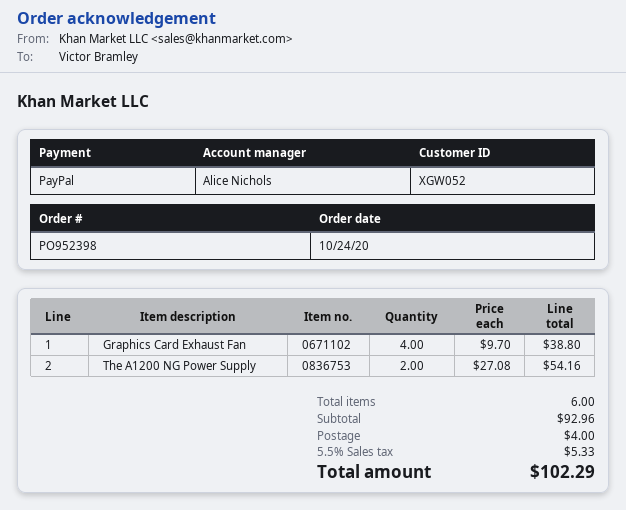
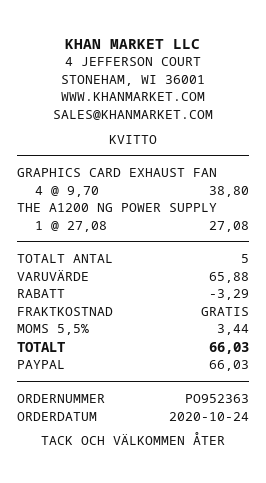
order number: PO952398 -> PO952363
The A1200 NG Power Supply: 2 x 27.08 = 54.16 -> 1 x 27.08 = 27.08
total quantity: 6 -> 5
subtotal: 92.96 -> 65.88
discount: none -> 3.29
shipping: 4.00 -> 0.00
tax: 5.5% = 5.33 -> 5.5% = 3.44
total: 102.29 -> 66.03

